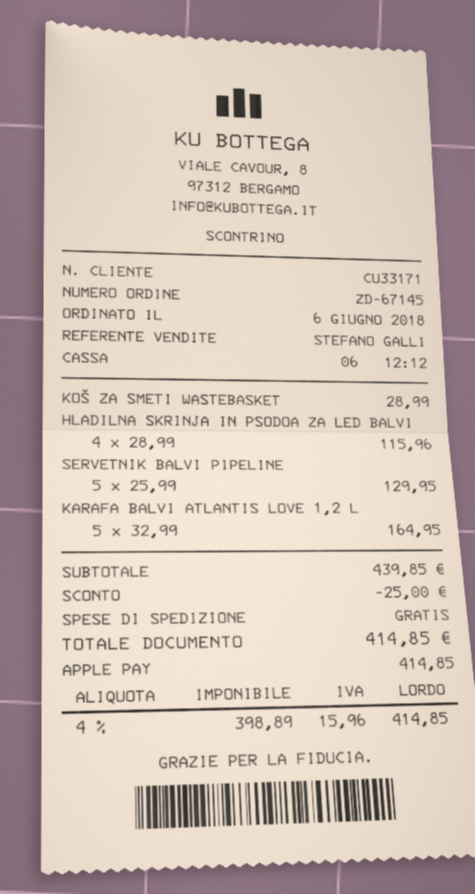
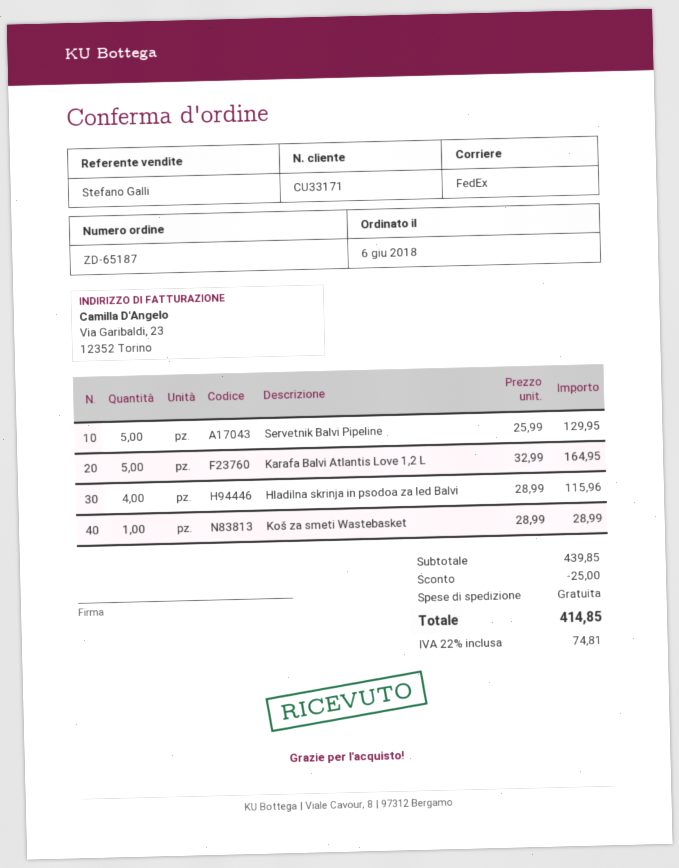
order number: ZD-67145 -> ZD-65187
tax: 4% = 15.96 -> 22% = 74.81

